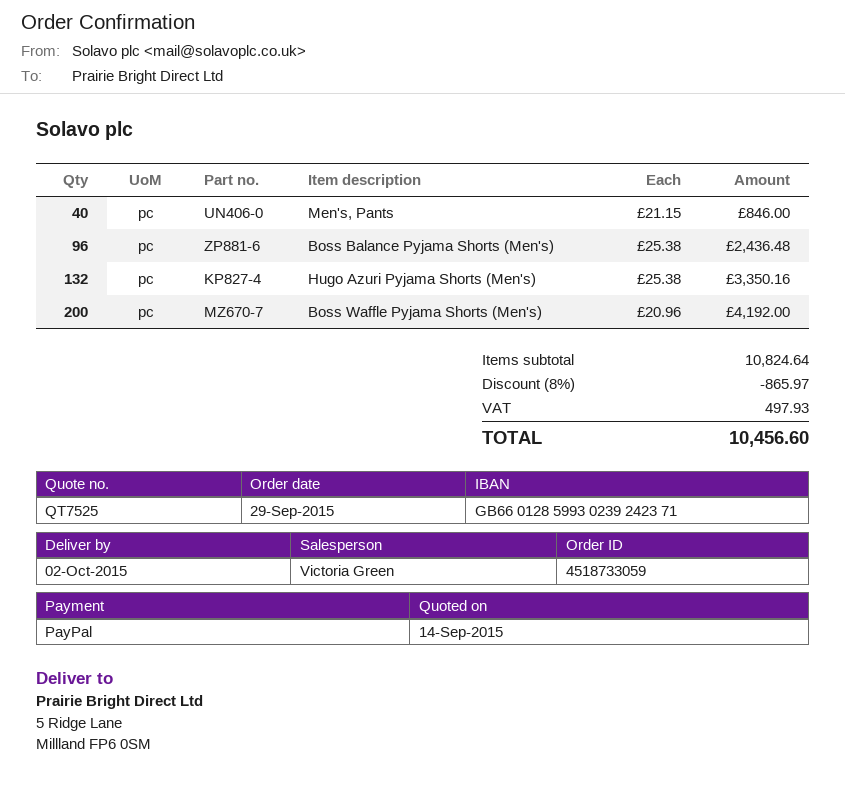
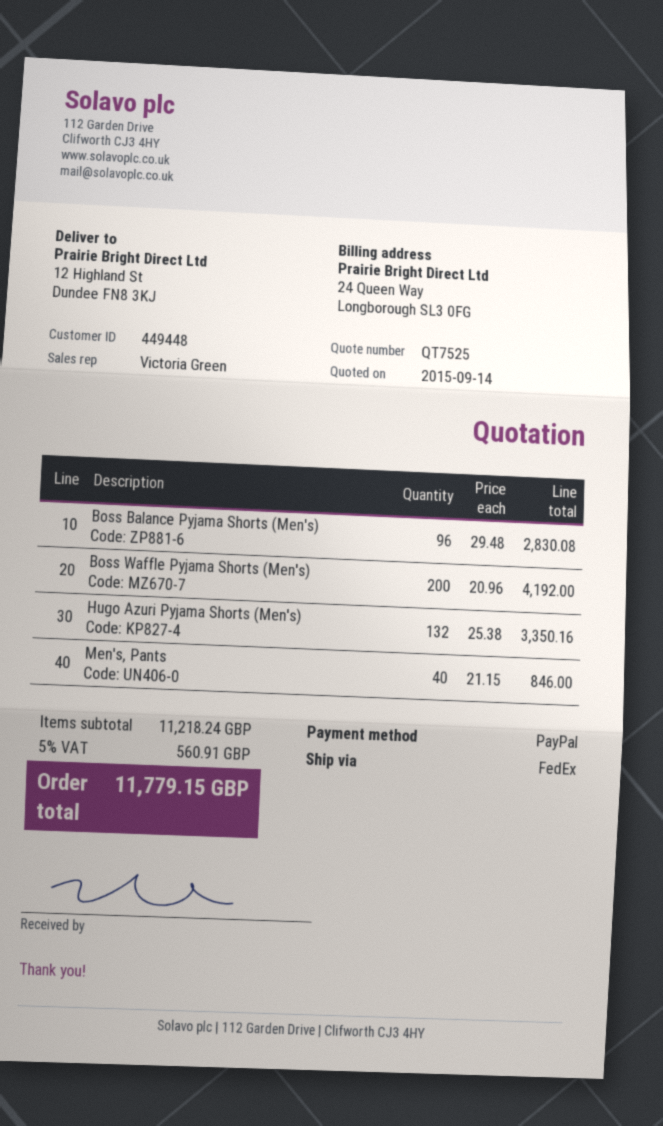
ship to: 5 Ridge Lane, Millland FP6 0SM -> 12 Highland St, Dundee FN8 3KJ
Boss Balance Pyjama Shorts (Men's): 96 x 25.38 = 2436.48 -> 96 x 29.48 = 2830.08
subtotal: 10824.64 -> 11218.24
discount: 8% = 865.97 -> none
tax: 497.93 -> 560.91
total: 10456.60 -> 11779.15

